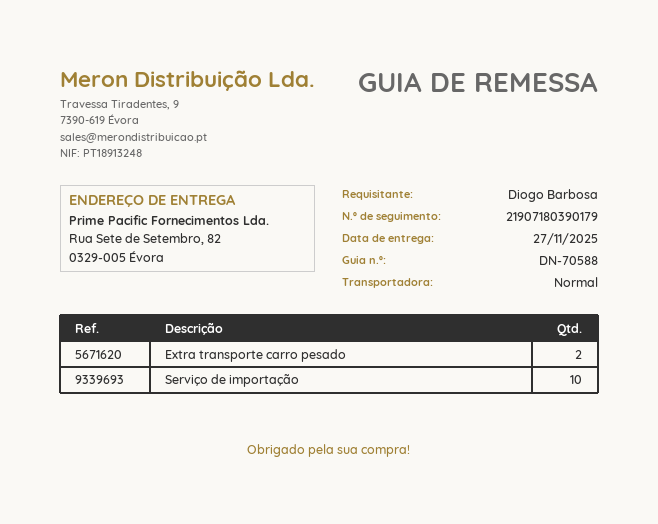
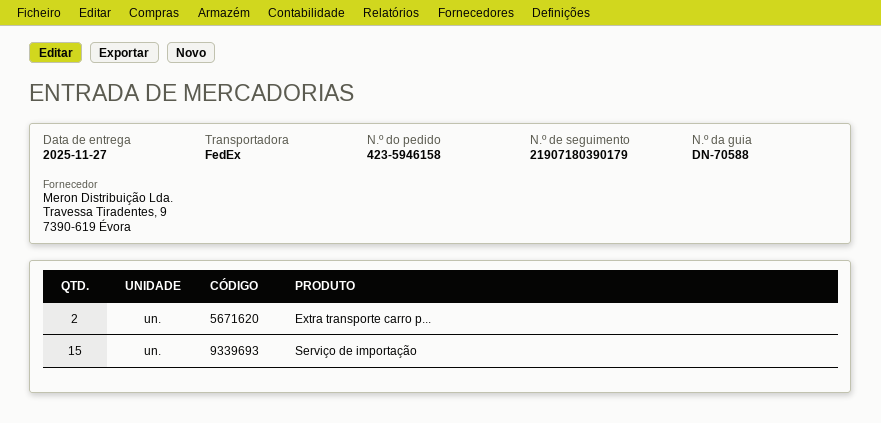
shipping method: standard -> FedEx
Serviço de importação: 10 -> 15

